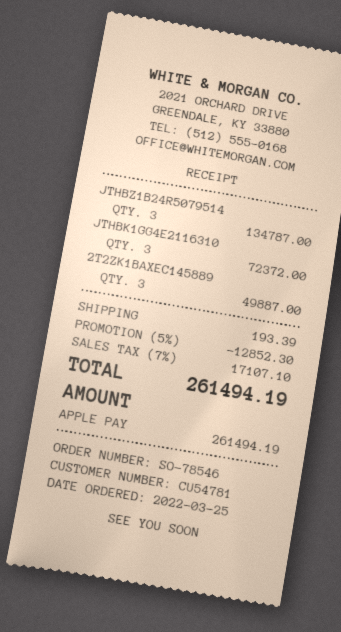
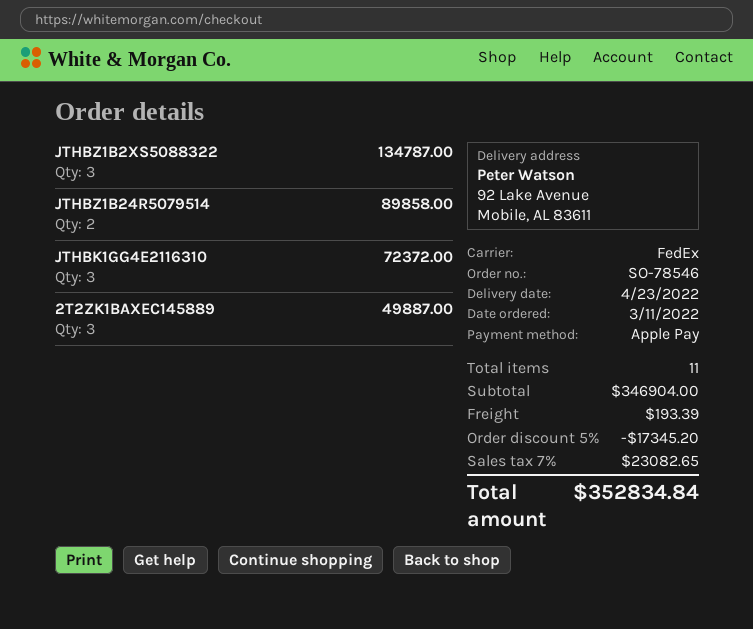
order date: 2022-03-25 -> 2022-03-11
JTHBZ1B24R5079514: 3 for 134787.00 -> 2 for 89858.00
JTHBZ1B2XS5088322: none -> 3 for 134787.00
discount: 5% = 12852.30 -> 5% = 17345.20
tax: 7% = 17107.10 -> 7% = 23082.65
total: 261494.19 -> 352834.84

